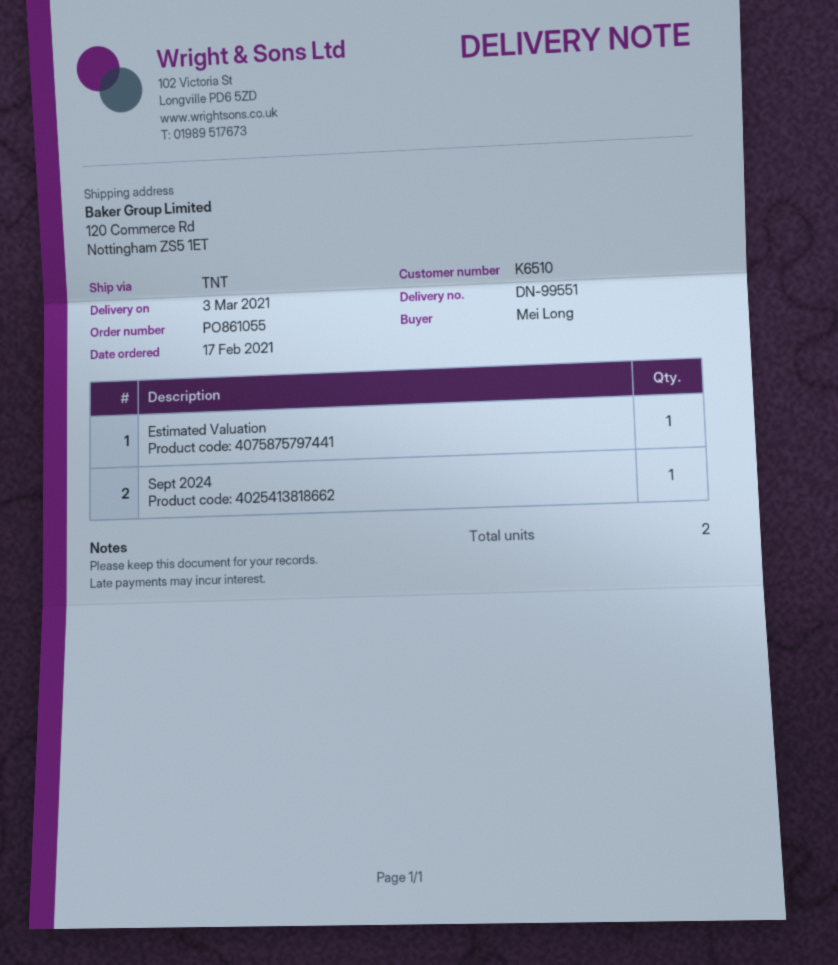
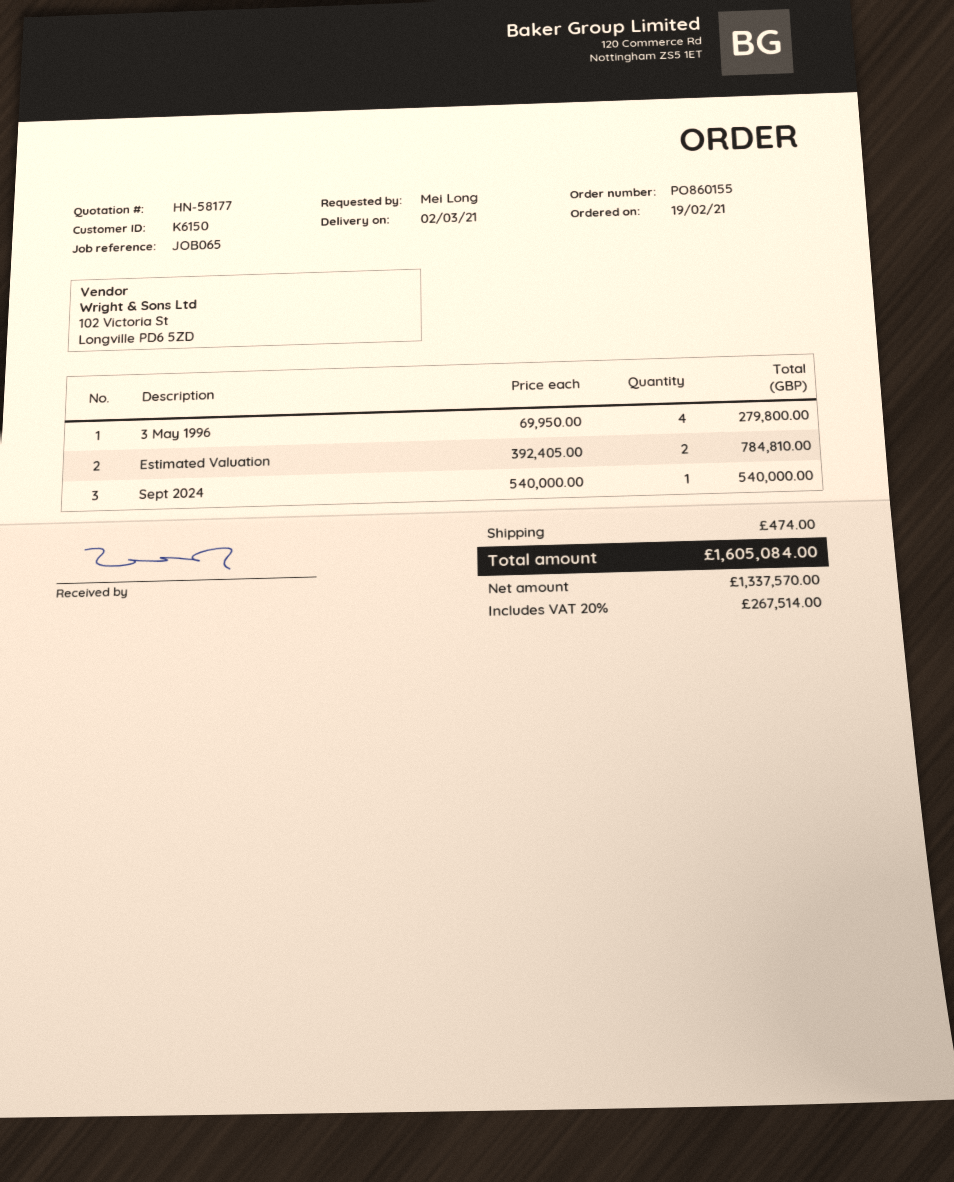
order number: PO861055 -> PO860155
order date: 2021-02-17 -> 2021-02-19
delivery date: 2021-03-03 -> 2021-03-02
customer number: K6510 -> K6150
Estimated Valuation: 1 -> 2
3 May 1996: none -> 4

